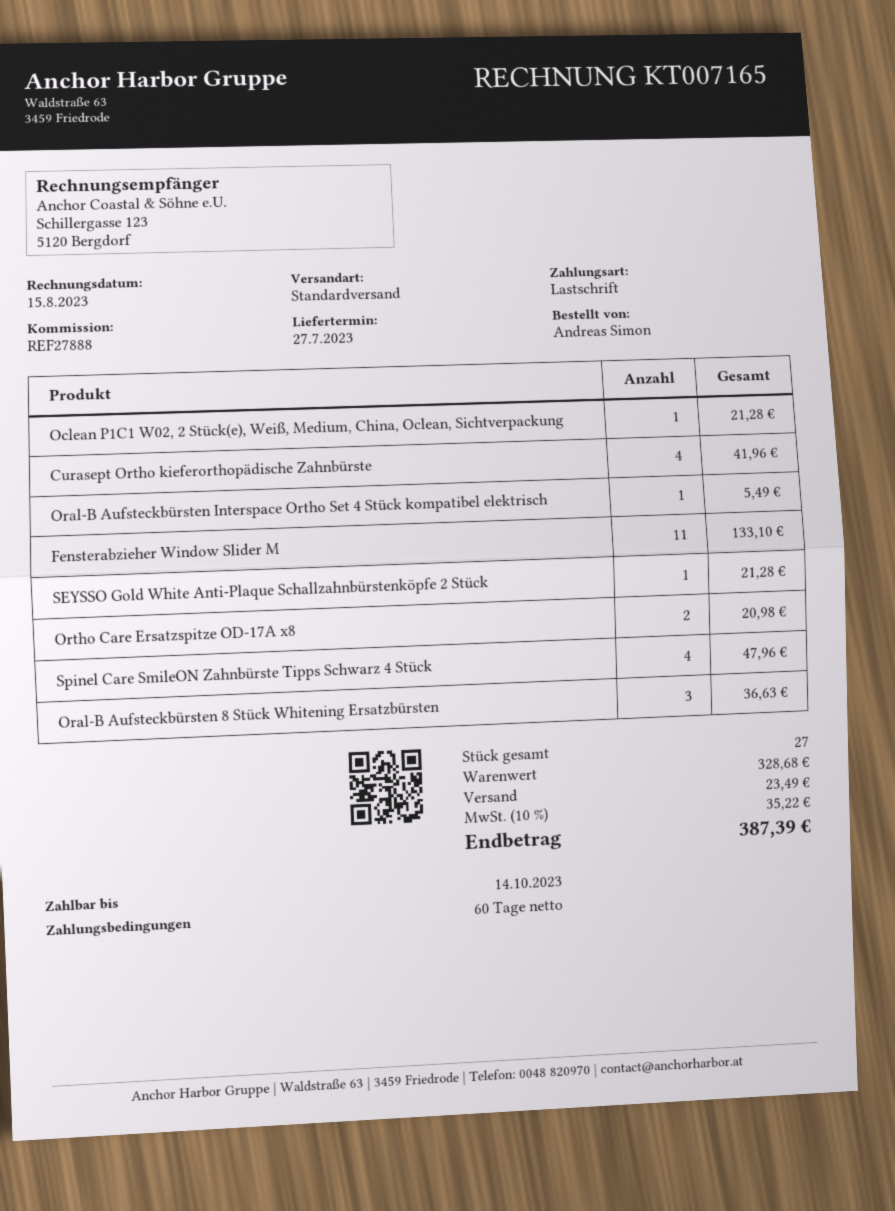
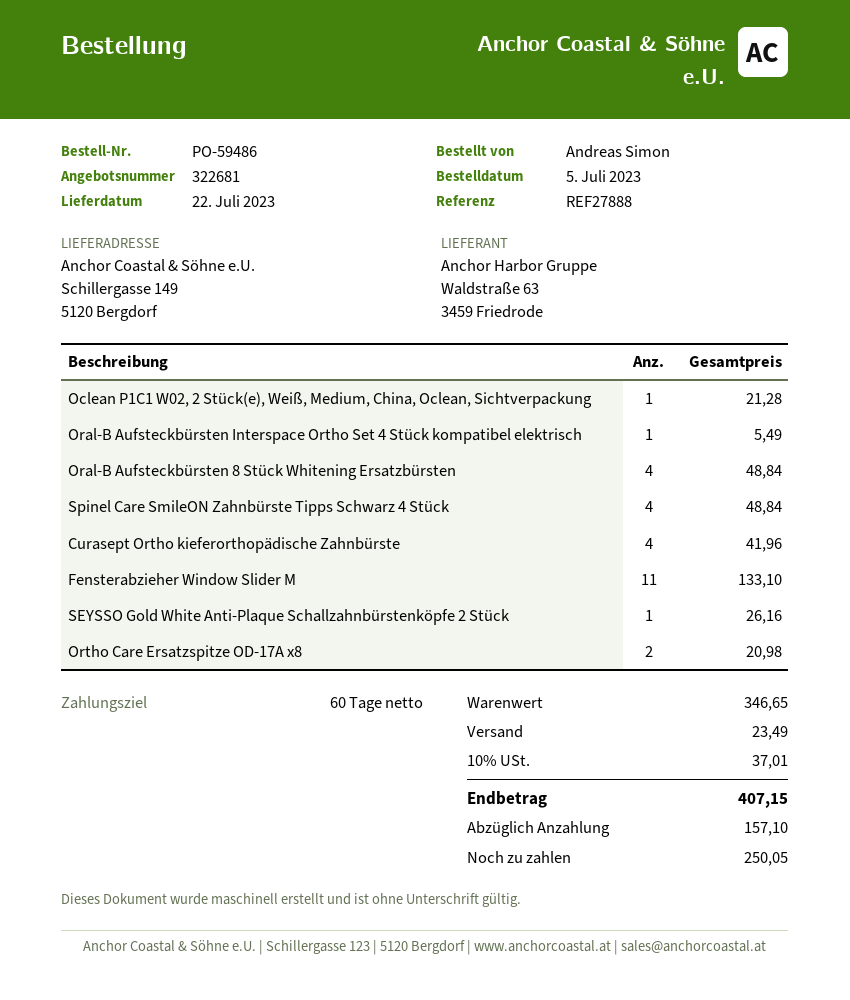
delivery date: 2023-07-27 -> 2023-07-22
SEYSSO Gold White Anti-Plaque Schallzahnbürstenköpfe 2 Stück: 1 for 21.28 -> 1 for 26.16
Spinel Care SmileON Zahnbürste Tipps Schwarz 4 Stück: 4 for 47.96 -> 4 for 48.84
Oral-B Aufsteckbürsten 8 Stück Whitening Ersatzbürsten: 3 for 36.63 -> 4 for 48.84
subtotal: 328.68 -> 346.65
tax: 10% = 35.22 -> 10% = 37.01
total: 387.39 -> 407.15

